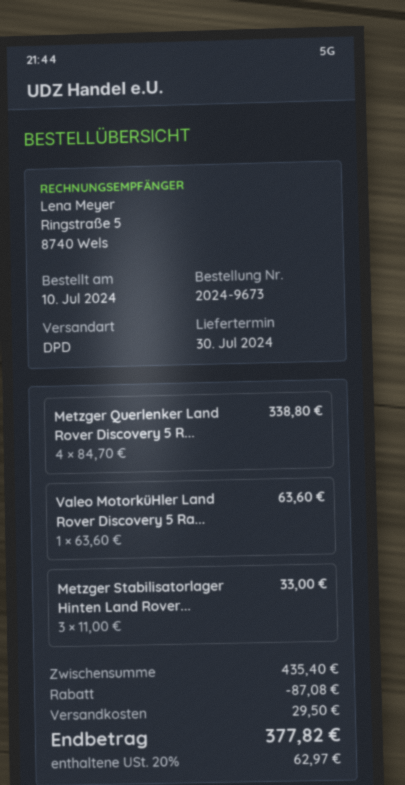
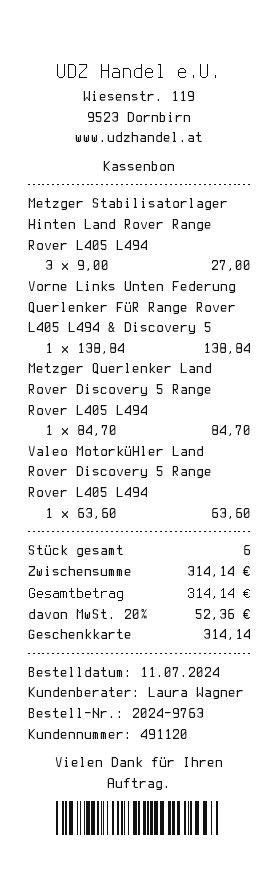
order number: 2024-9673 -> 2024-9763
order date: 2024-07-10 -> 2024-07-11
Metzger Querlenker Land Rover Discovery 5 R...: 4 x 84.70 = 338.80 -> 1 x 84.70 = 84.70
Metzger Stabilisatorlager Hinten Land Rover...: 3 x 11.00 = 33.00 -> 3 x 9.00 = 27.00
Vorne Links Unten Federung Querlenker FüR Range Rover L405 L494 & Discovery 5: none -> 1 x 138.84 = 138.84
subtotal: 435.40 -> 314.14
discount: 87.08 -> none
shipping: 29.50 -> none
tax: 20% = 62.97 -> 20% = 52.36
total: 377.82 -> 314.14

